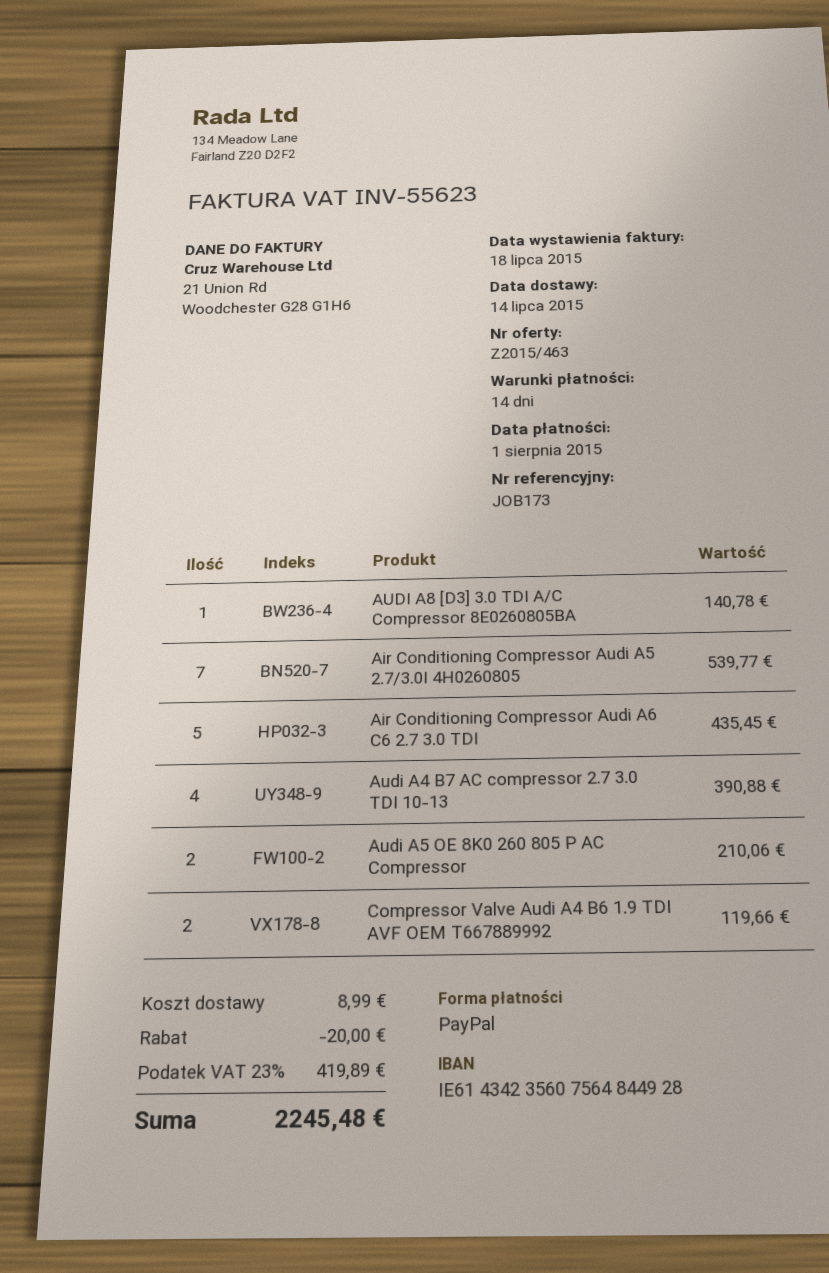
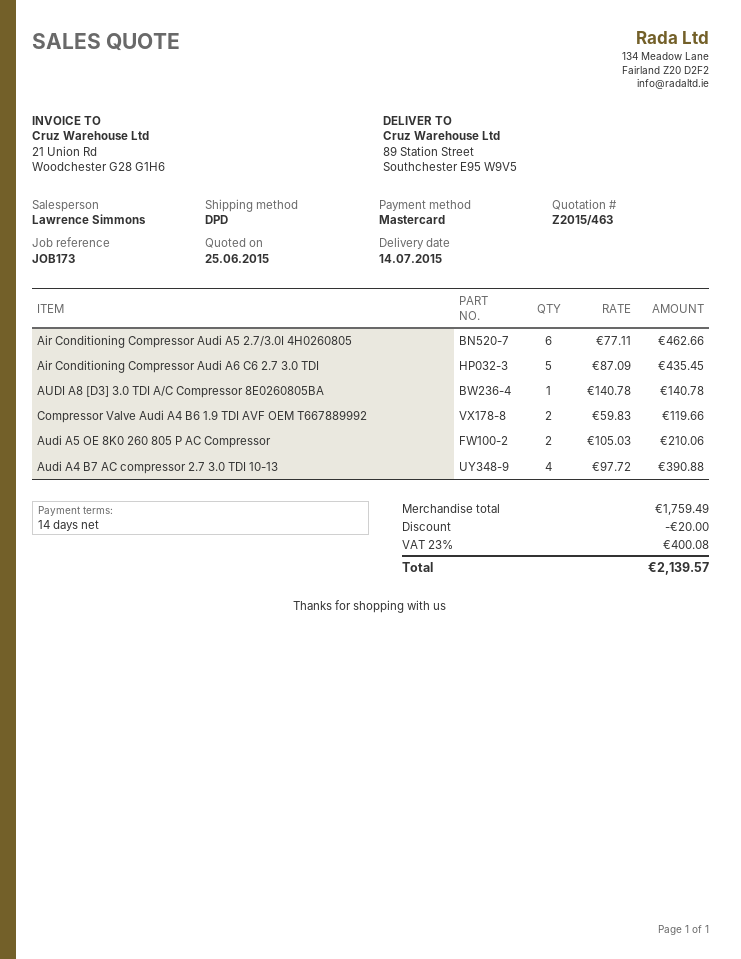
payment method: PayPal -> Mastercard
Air Conditioning Compressor Audi A5 2.7/3.0I 4H0260805: 7 for 539.77 -> 6 for 462.66
shipping: 8.99 -> none
tax: 23% = 419.89 -> 23% = 400.08
total: 2245.48 -> 2139.57

